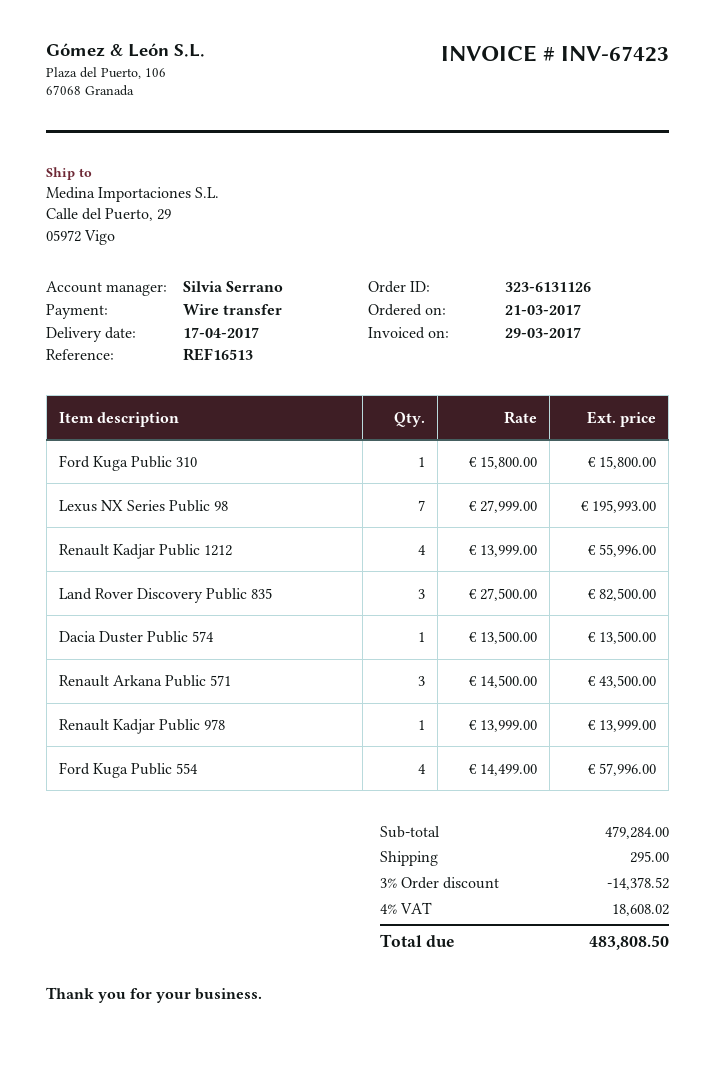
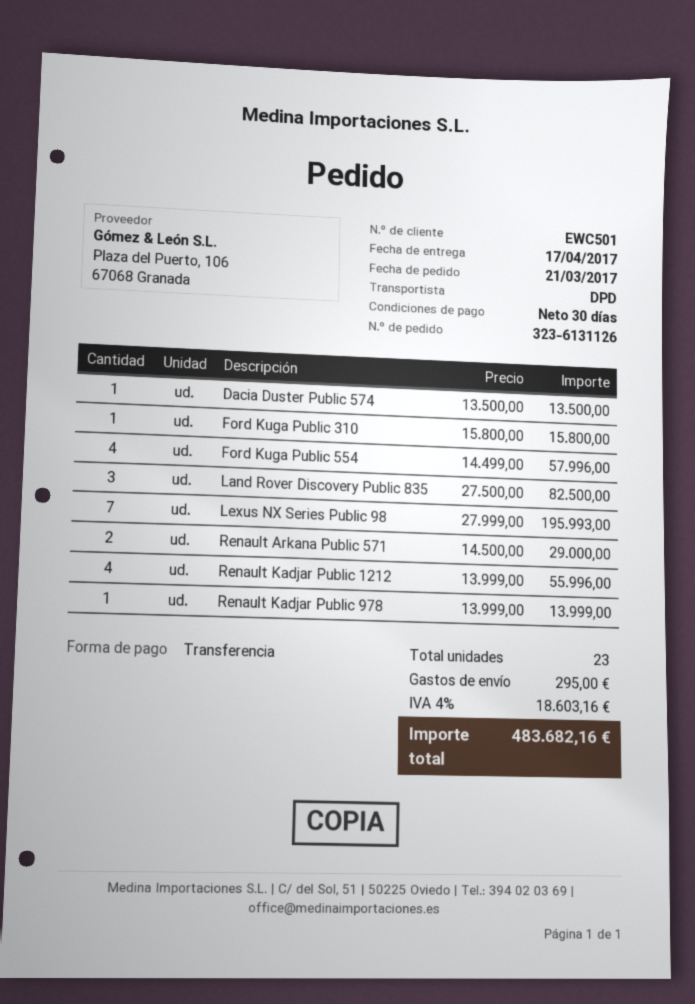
Renault Arkana Public 571: 3 x 14500.00 = 43500.00 -> 2 x 14500.00 = 29000.00
discount: 3% = 14378.52 -> none
tax: 4% = 18608.02 -> 4% = 18603.16
total: 483808.50 -> 483682.16

